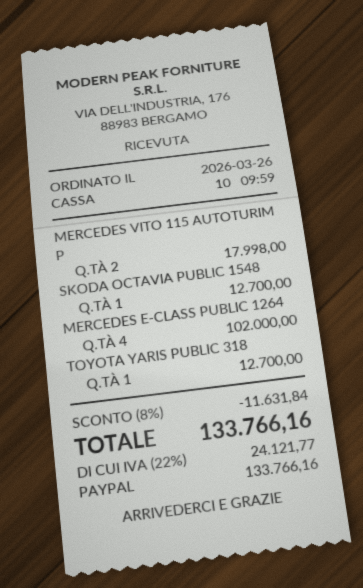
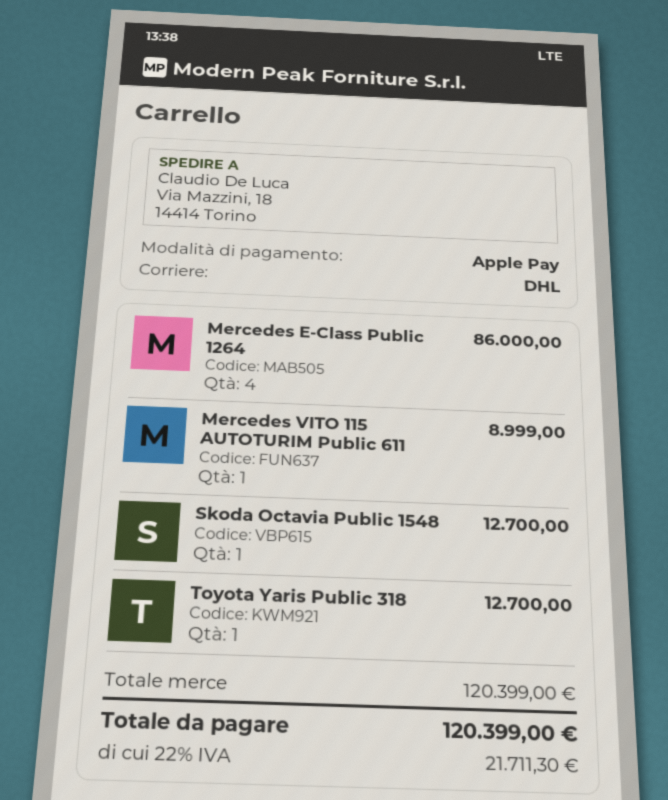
payment method: PayPal -> Apple Pay
MERCEDES VITO 115 AUTOTURIM P: 2 for 17998.00 -> 1 for 8999.00
MERCEDES E-CLASS PUBLIC 1264: 4 for 102000.00 -> 4 for 86000.00
discount: 8% = 11631.84 -> none
tax: 22% = 24121.77 -> 22% = 21711.30
total: 133766.16 -> 120399.00

